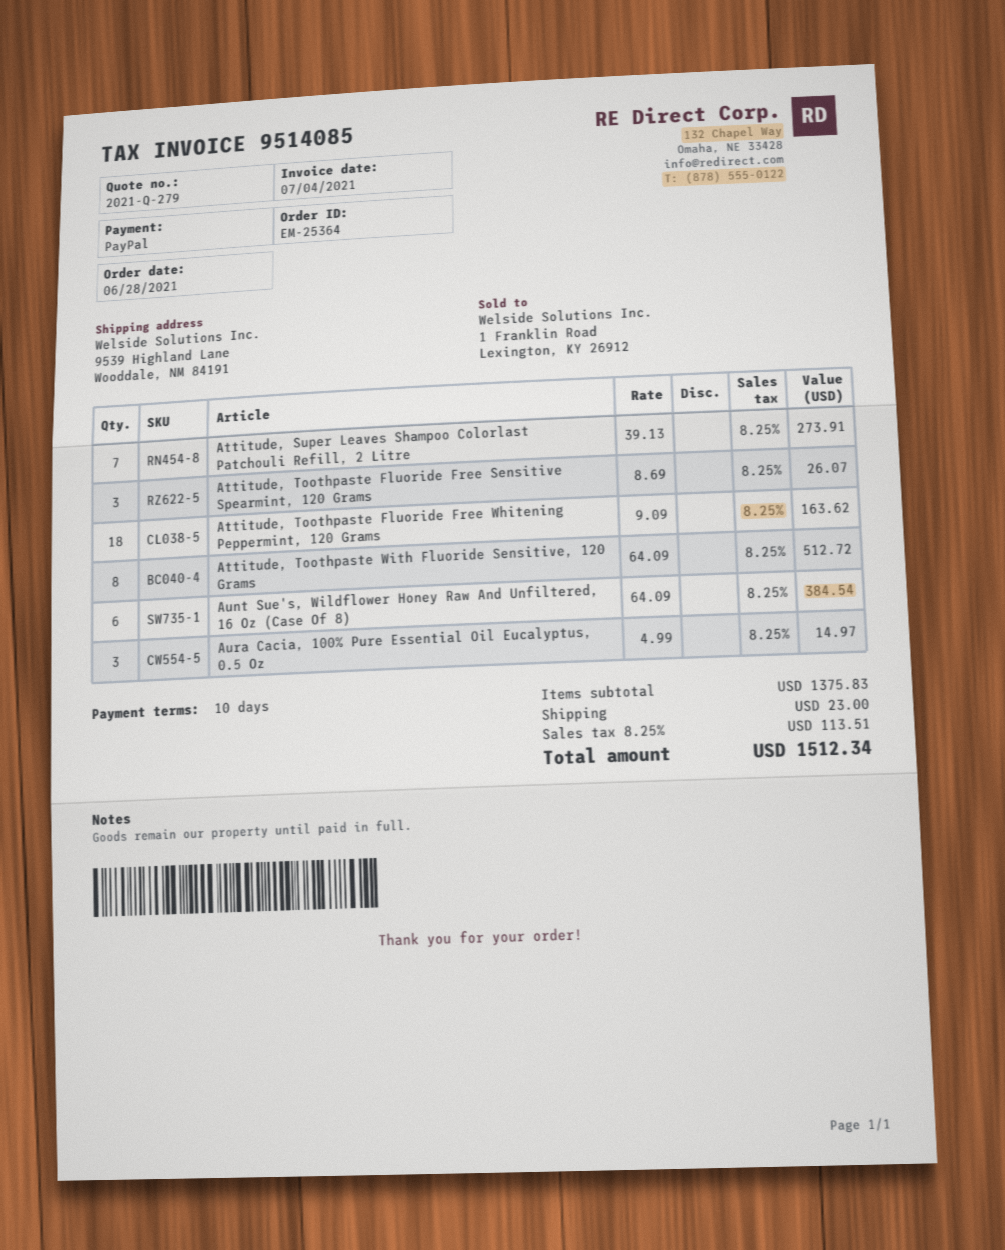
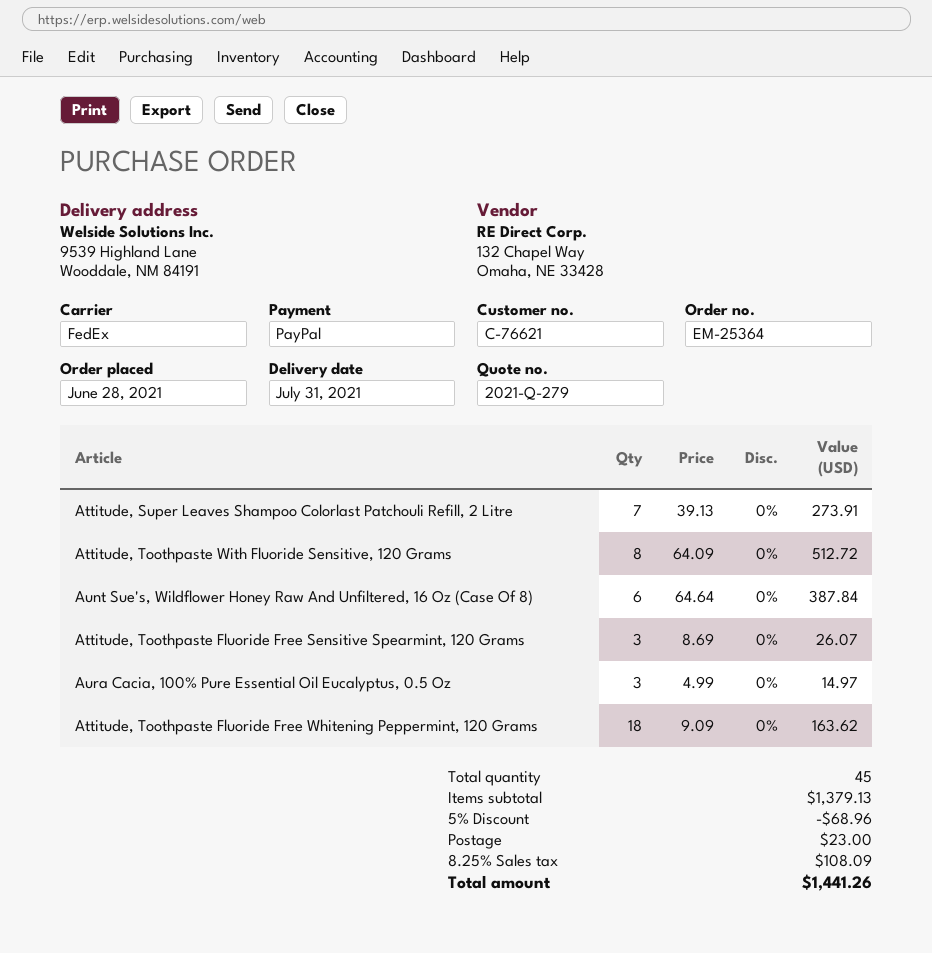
Aunt Sue's, Wildflower Honey Raw And Unfiltered, 16 Oz (Case Of 8): 6 x 64.09 = 384.54 -> 6 x 64.64 = 387.84
subtotal: 1375.83 -> 1379.13
discount: none -> 5% = 68.96
tax: 8.25% = 113.51 -> 8.25% = 108.09
total: 1512.34 -> 1441.26

